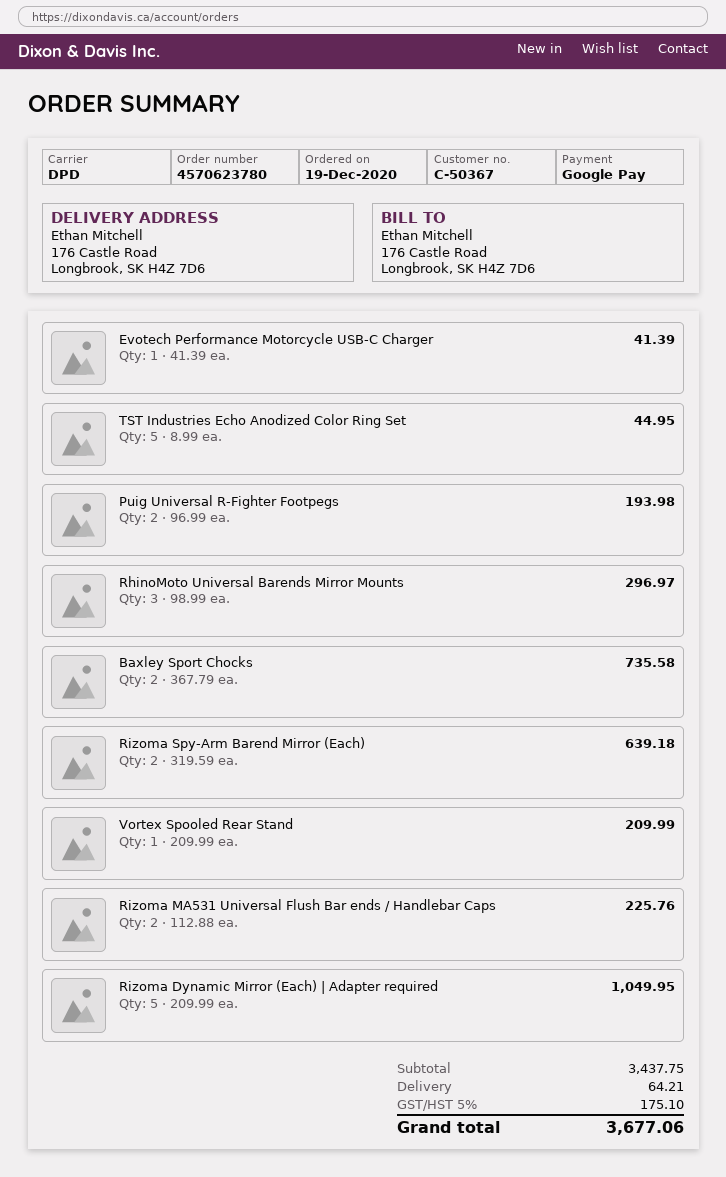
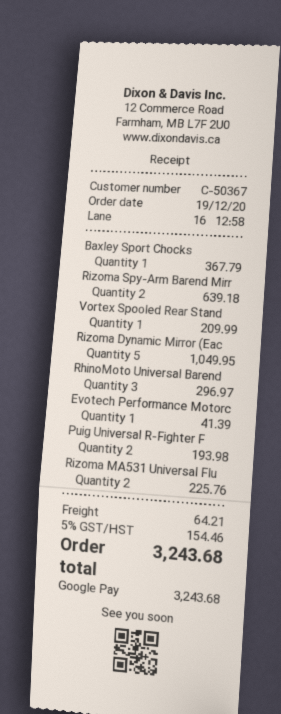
TST Industries Echo Anodized Color Ring Set: 5 for 44.95 -> none
Baxley Sport Chocks: 2 for 735.58 -> 1 for 367.79
tax: 5% = 175.10 -> 5% = 154.46
total: 3677.06 -> 3243.68

